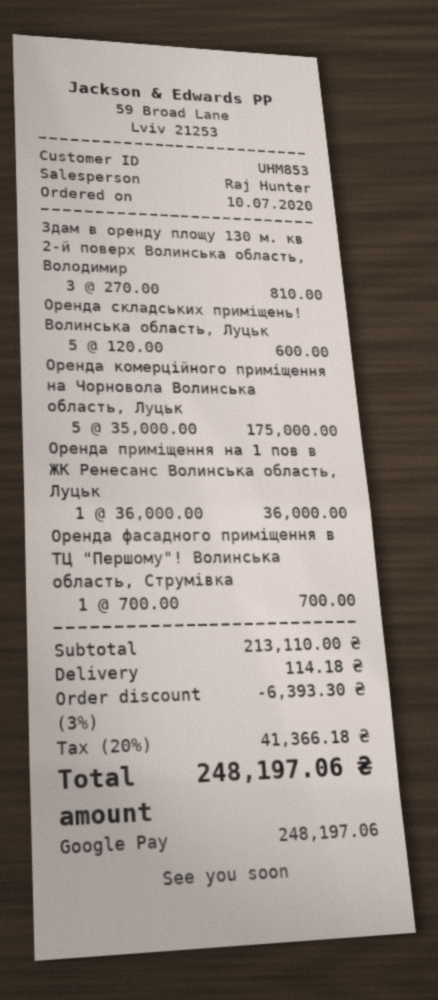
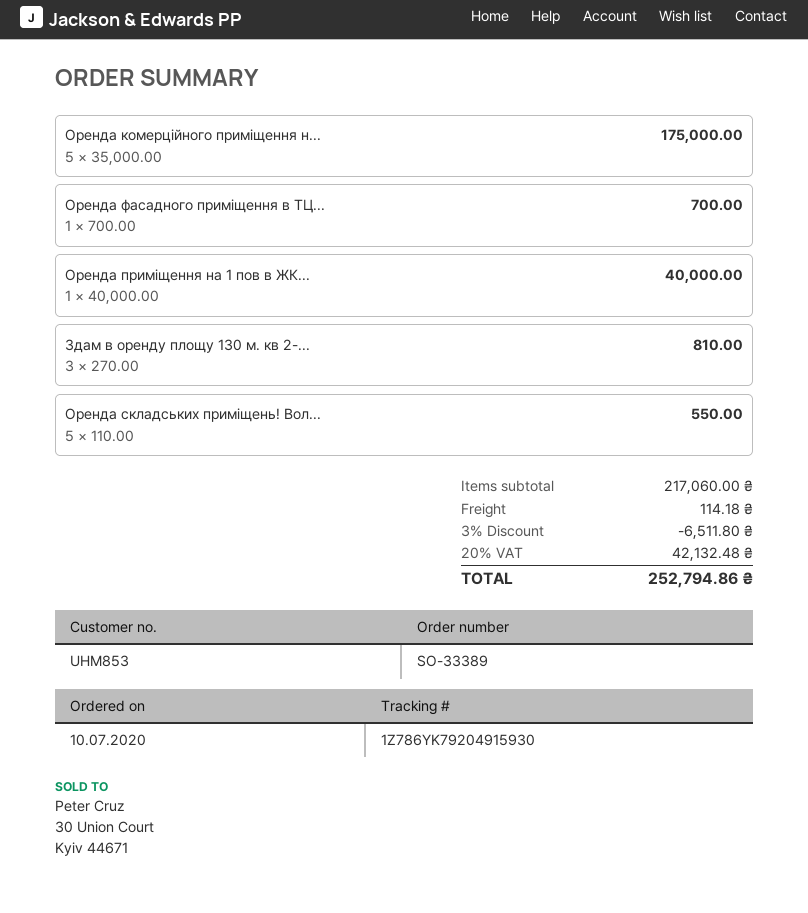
Оренда складських приміщень! Волинська область, Луцьк: 5 x 120.00 = 600.00 -> 5 x 110.00 = 550.00
Оренда приміщення на 1 пов в ЖК Ренесанс Волинська область, Луцьк: 1 x 36000.00 = 36000.00 -> 1 x 40000.00 = 40000.00
subtotal: 213110.00 -> 217060.00
discount: 3% = 6393.30 -> 3% = 6511.80
tax: 20% = 41366.18 -> 20% = 42132.48
total: 248197.06 -> 252794.86

